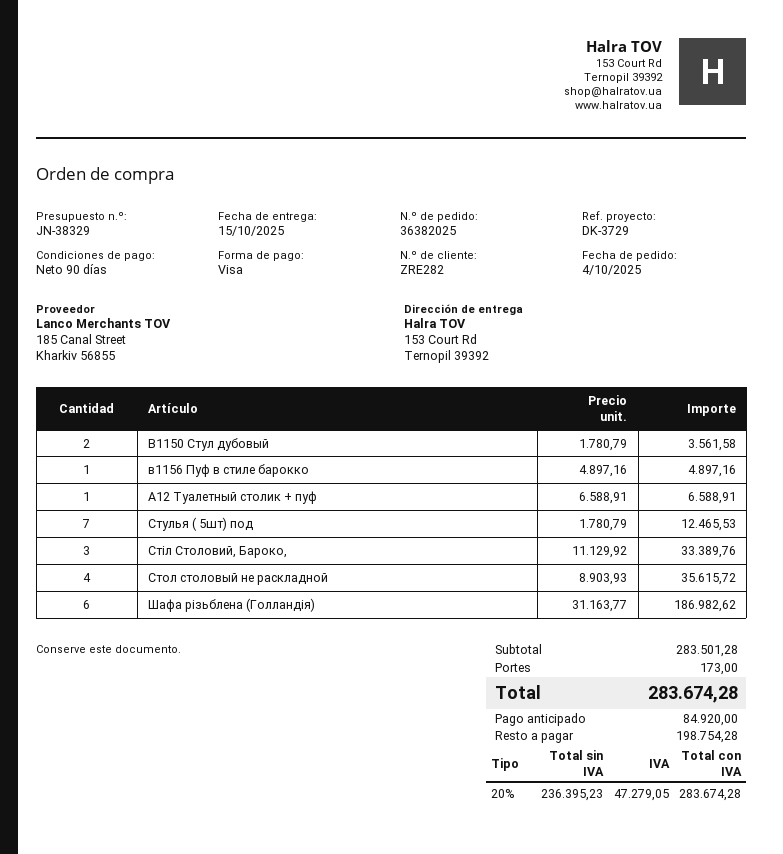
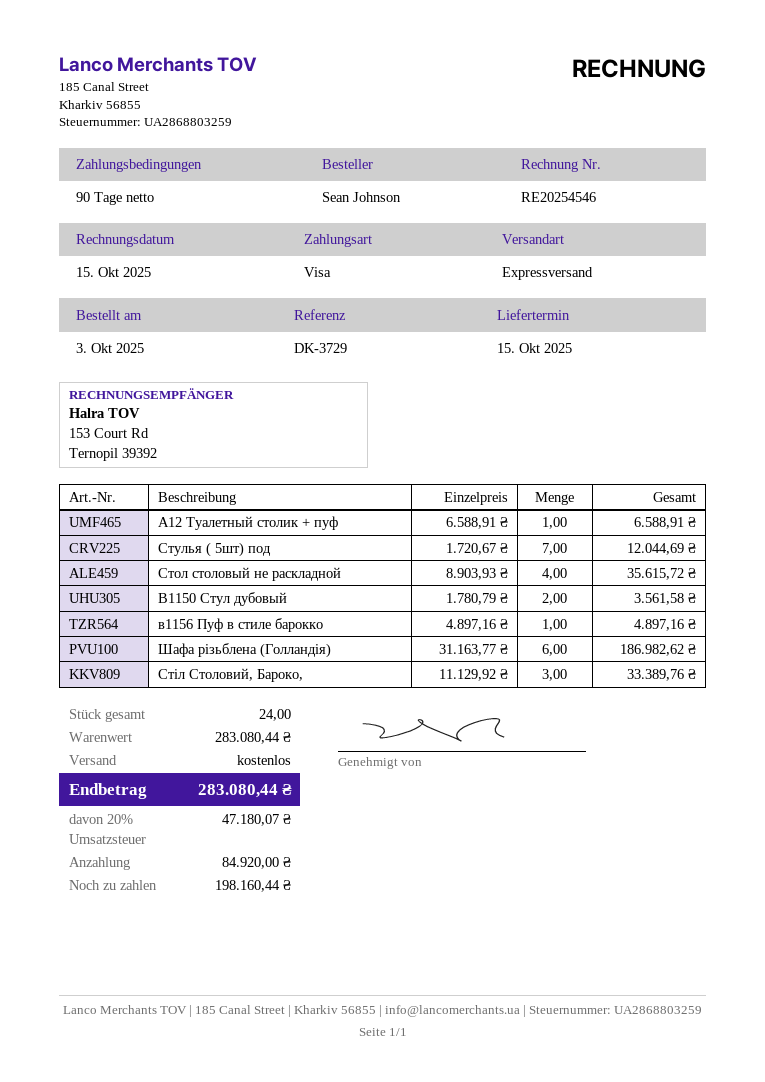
order date: 2025-10-04 -> 2025-10-03
Стулья ( 5шт) под: 7 x 1780.79 = 12465.53 -> 7 x 1720.67 = 12044.69
subtotal: 283501.28 -> 283080.44
shipping: 173.00 -> 0.00
tax: 20% = 47279.05 -> 20% = 47180.07
total: 283674.28 -> 283080.44
balance: 198754.28 -> 198160.44

